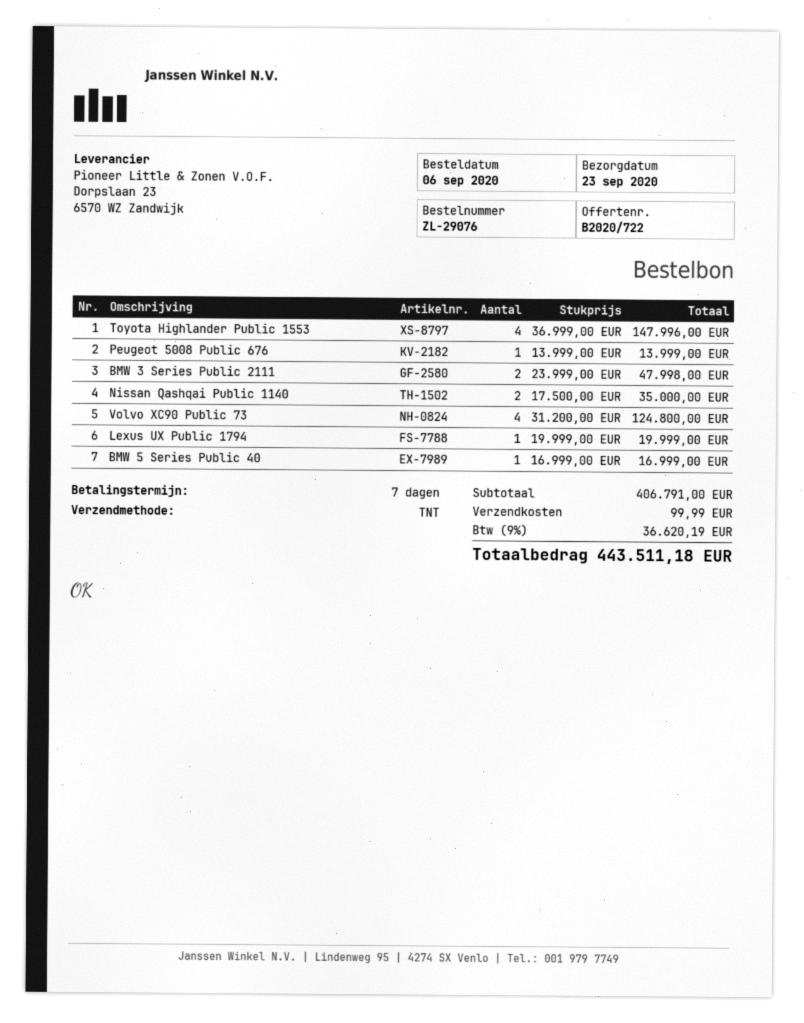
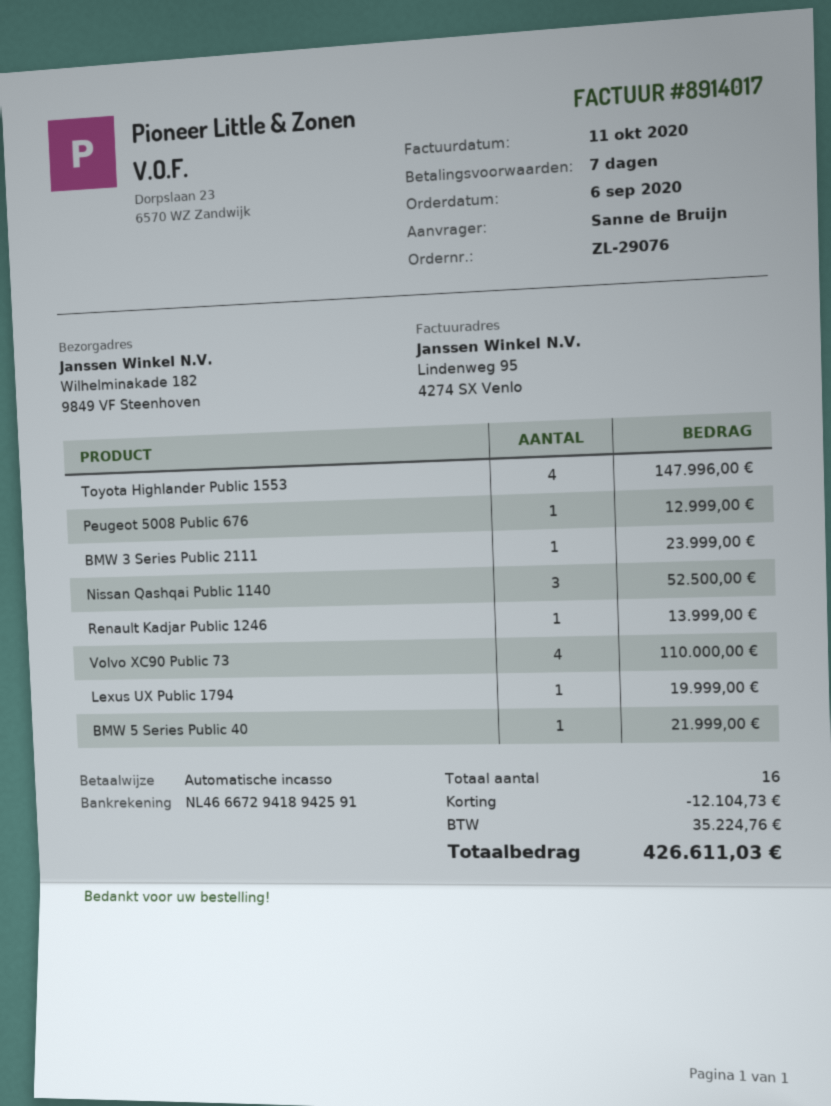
Peugeot 5008 Public 676: 1 for 13999.00 -> 1 for 12999.00
BMW 3 Series Public 2111: 2 for 47998.00 -> 1 for 23999.00
Nissan Qashqai Public 1140: 2 for 35000.00 -> 3 for 52500.00
Volvo XC90 Public 73: 4 for 124800.00 -> 4 for 110000.00
BMW 5 Series Public 40: 1 for 16999.00 -> 1 for 21999.00
Renault Kadjar Public 1246: none -> 1 for 13999.00
discount: none -> 12104.73
shipping: 99.99 -> none
tax: 36620.19 -> 35224.76
total: 443511.18 -> 426611.03

